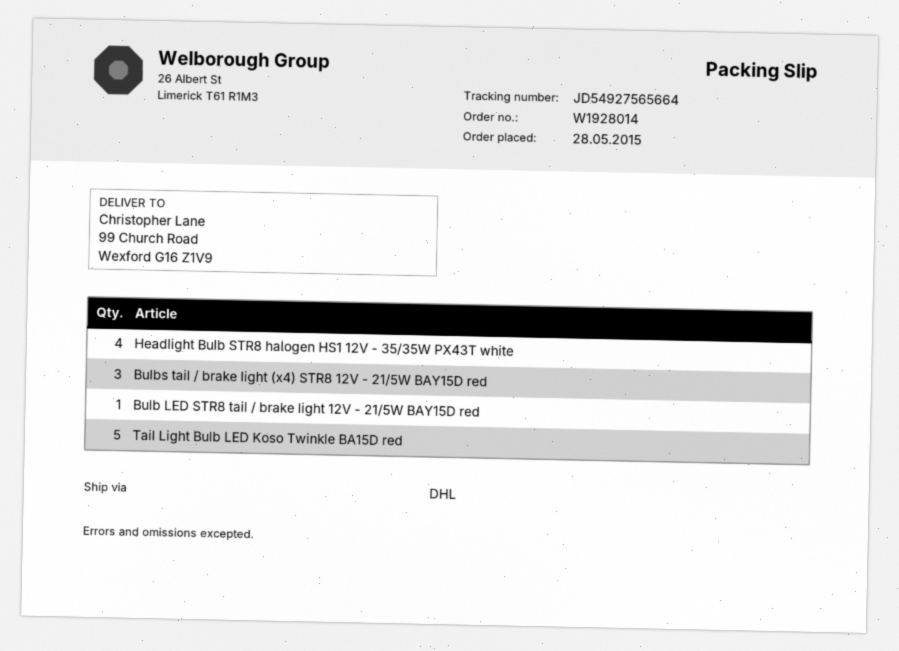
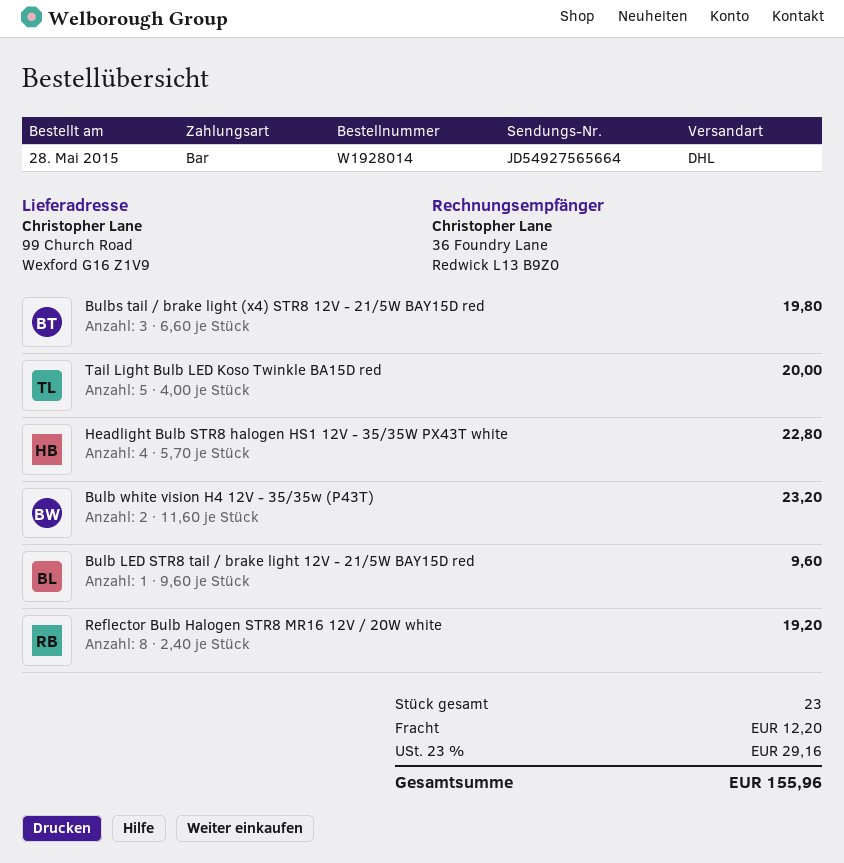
Bulb white vision H4 12V - 35/35w (P43T): none -> 2
Reflector Bulb Halogen STR8 MR16 12V / 20W white: none -> 8

